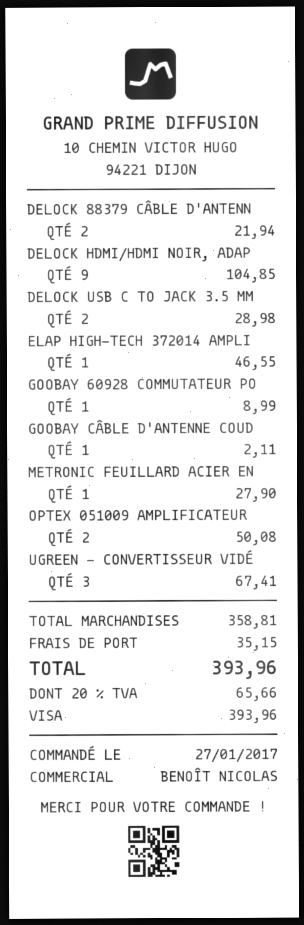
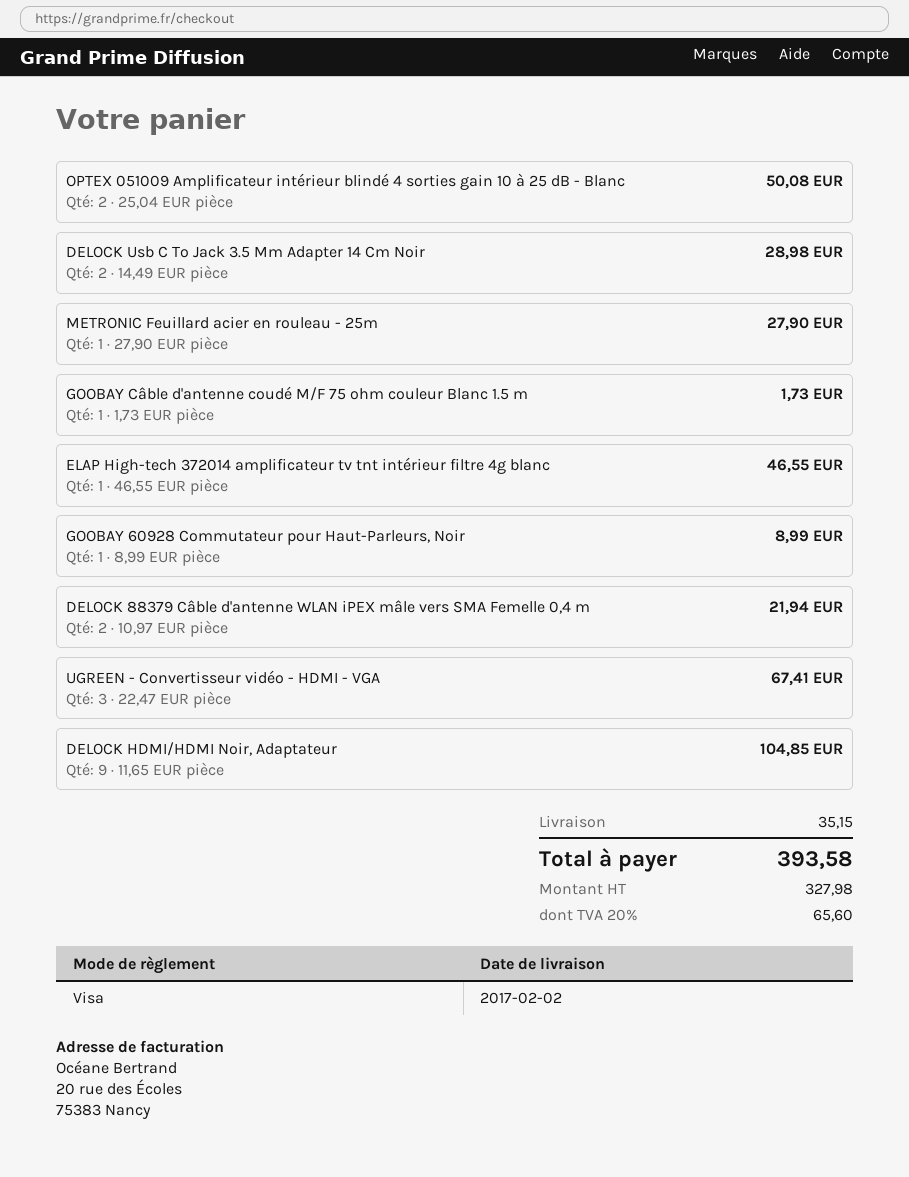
GOOBAY CÂBLE D'ANTENNE COUD: 1 for 2.11 -> 1 for 1.73
tax: 20% = 65.66 -> 20% = 65.60
total: 393.96 -> 393.58

